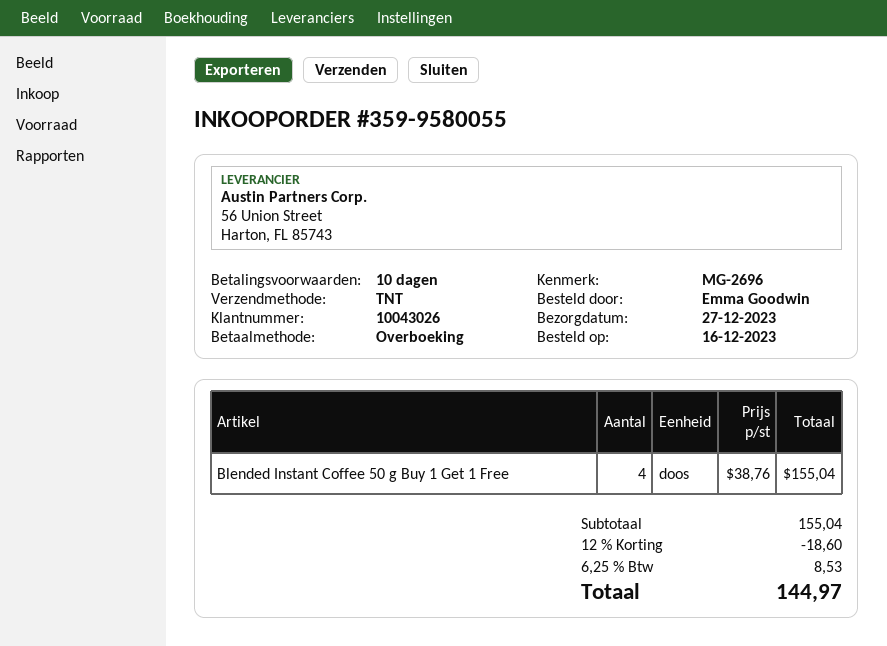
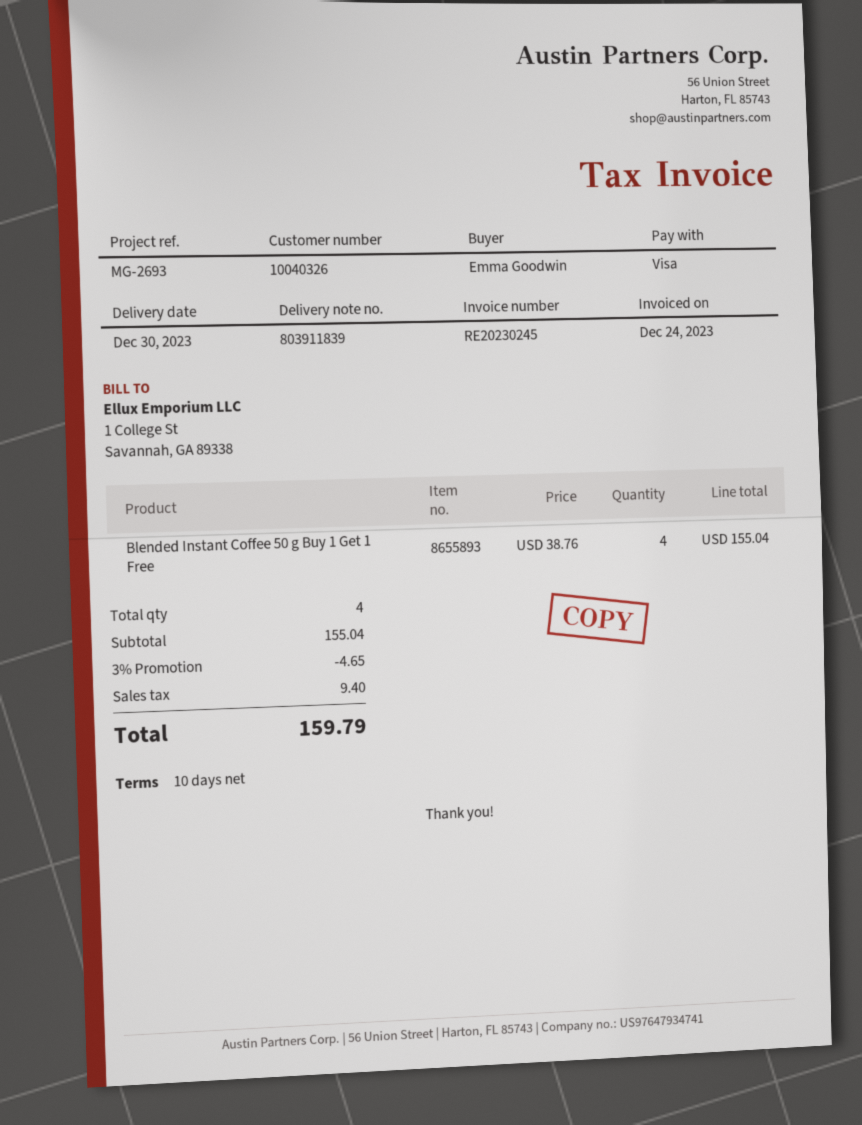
delivery date: 2023-12-27 -> 2023-12-30
customer number: 10043026 -> 10040326
reference: MG-2696 -> MG-2693
payment method: bank transfer -> Visa
discount: 12% = 18.60 -> 3% = 4.65
tax: 8.53 -> 9.40
total: 144.97 -> 159.79

